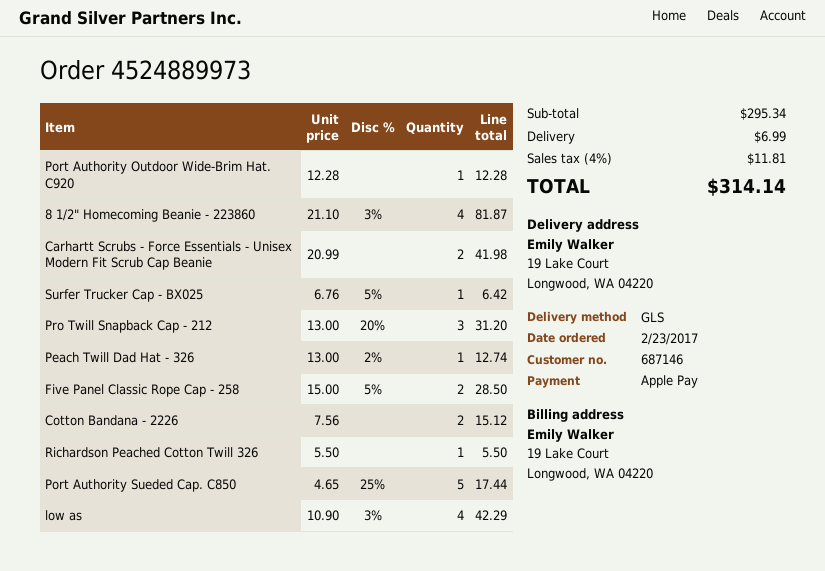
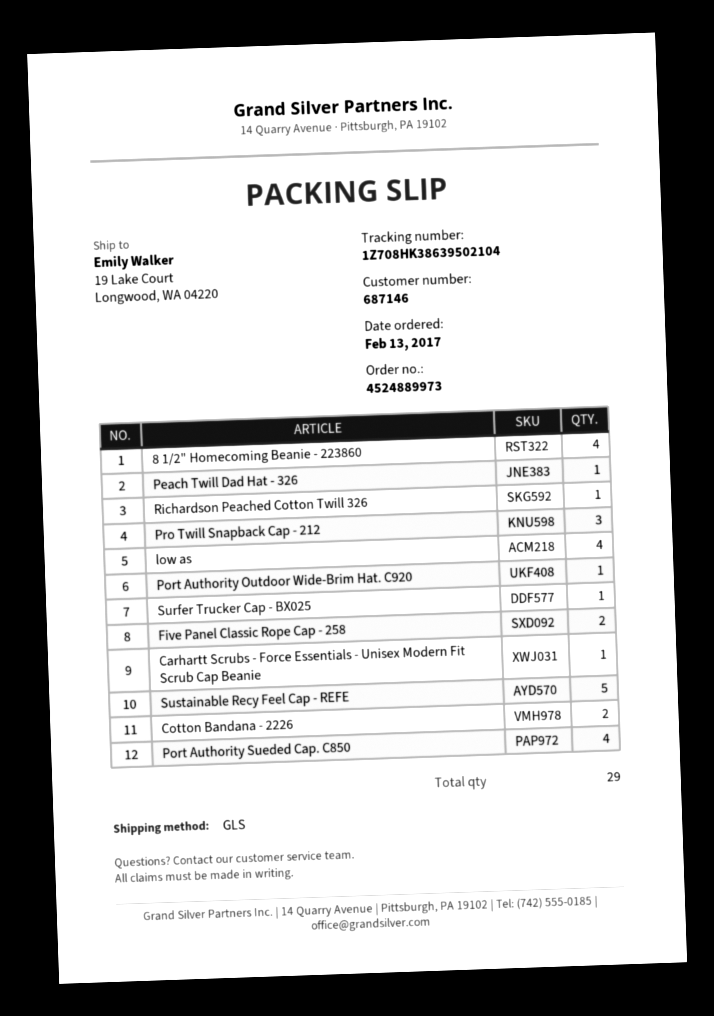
order date: 2017-02-23 -> 2017-02-13
Carhartt Scrubs - Force Essentials - Unisex Modern Fit Scrub Cap Beanie: 2 -> 1
Port Authority Sueded Cap. C850: 5 -> 4
Sustainable Recy Feel Cap - REFE: none -> 5

